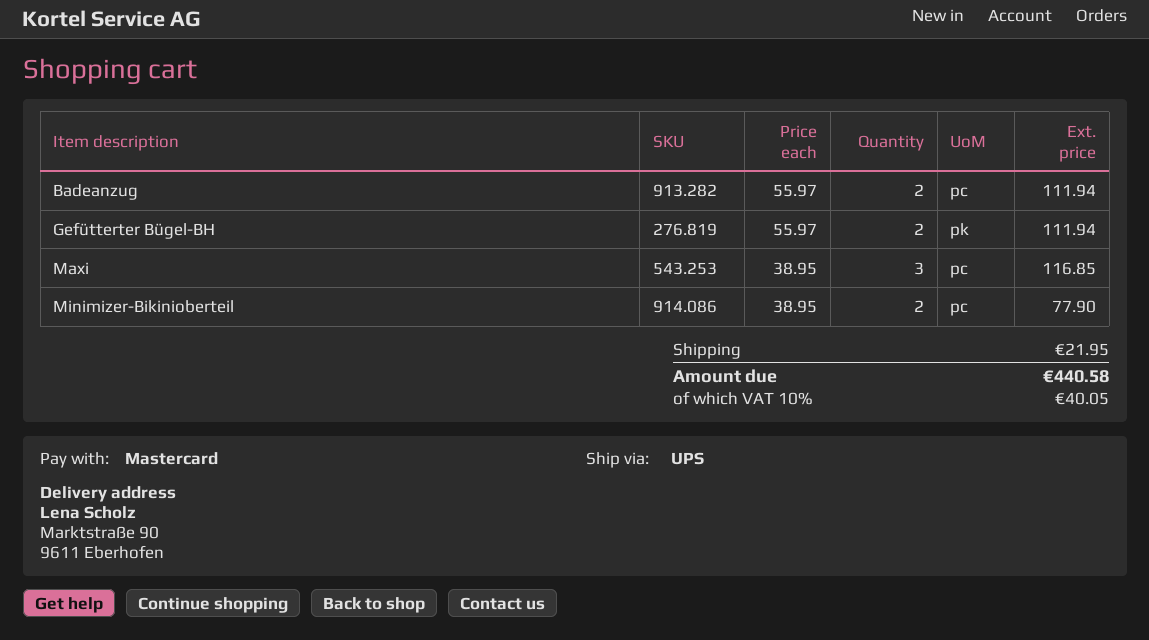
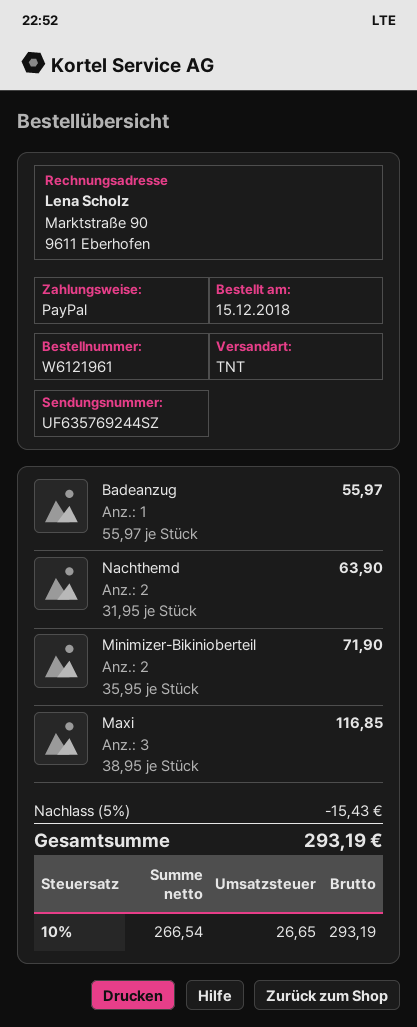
payment method: Mastercard -> PayPal
shipping method: UPS -> TNT
Badeanzug: 2 x 55.97 = 111.94 -> 1 x 55.97 = 55.97
Gefütterter Bügel-BH: 2 x 55.97 = 111.94 -> none
Minimizer-Bikinioberteil: 2 x 38.95 = 77.90 -> 2 x 35.95 = 71.90
Nachthemd: none -> 2 x 31.95 = 63.90
discount: none -> 5% = 15.43
shipping: 21.95 -> none
tax: 10% = 40.05 -> 10% = 26.65
total: 440.58 -> 293.19

